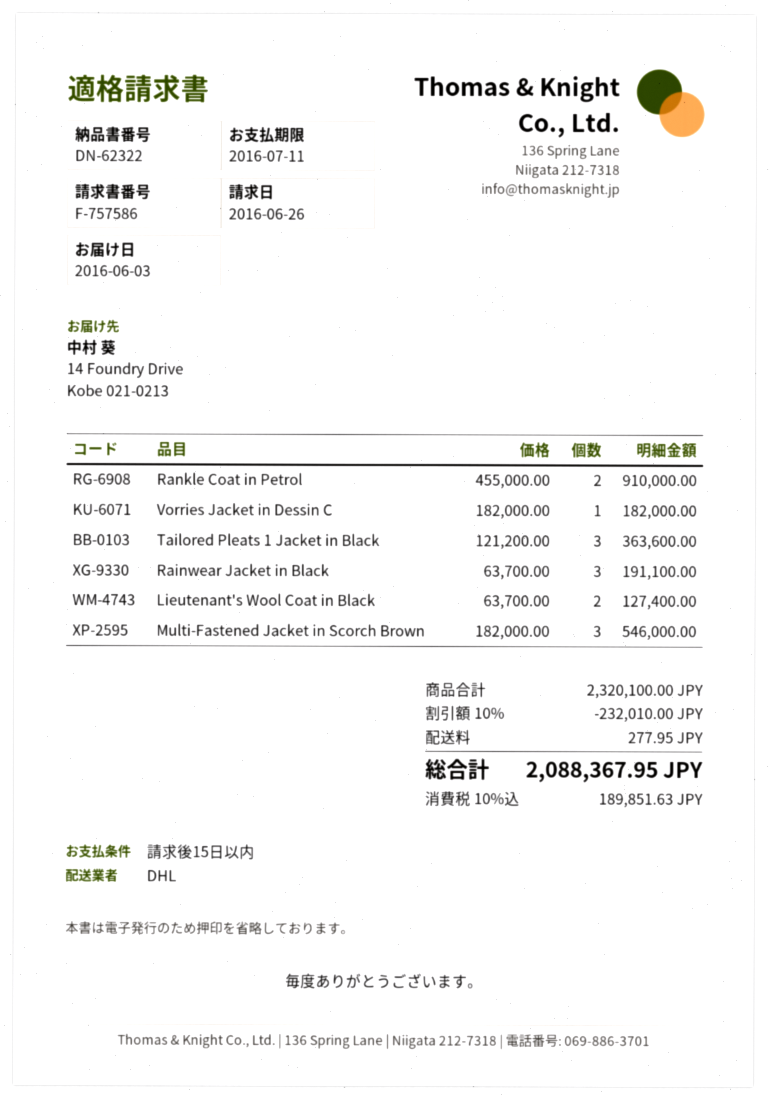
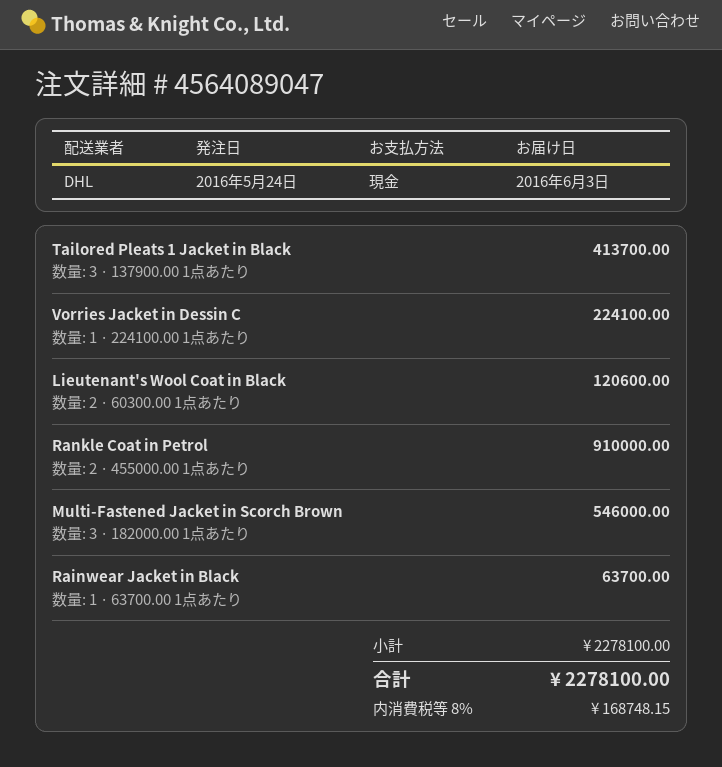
Vorries Jacket in Dessin C: 1 x 182000.00 = 182000.00 -> 1 x 224100.00 = 224100.00
Tailored Pleats 1 Jacket in Black: 3 x 121200.00 = 363600.00 -> 3 x 137900.00 = 413700.00
Rainwear Jacket in Black: 3 x 63700.00 = 191100.00 -> 1 x 63700.00 = 63700.00
Lieutenant's Wool Coat in Black: 2 x 63700.00 = 127400.00 -> 2 x 60300.00 = 120600.00
subtotal: 2320100.00 -> 2278100.00
discount: 10% = 232010.00 -> none
shipping: 277.95 -> none
tax: 10% = 189851.63 -> 8% = 168748.15
total: 2088367.95 -> 2278100.00

